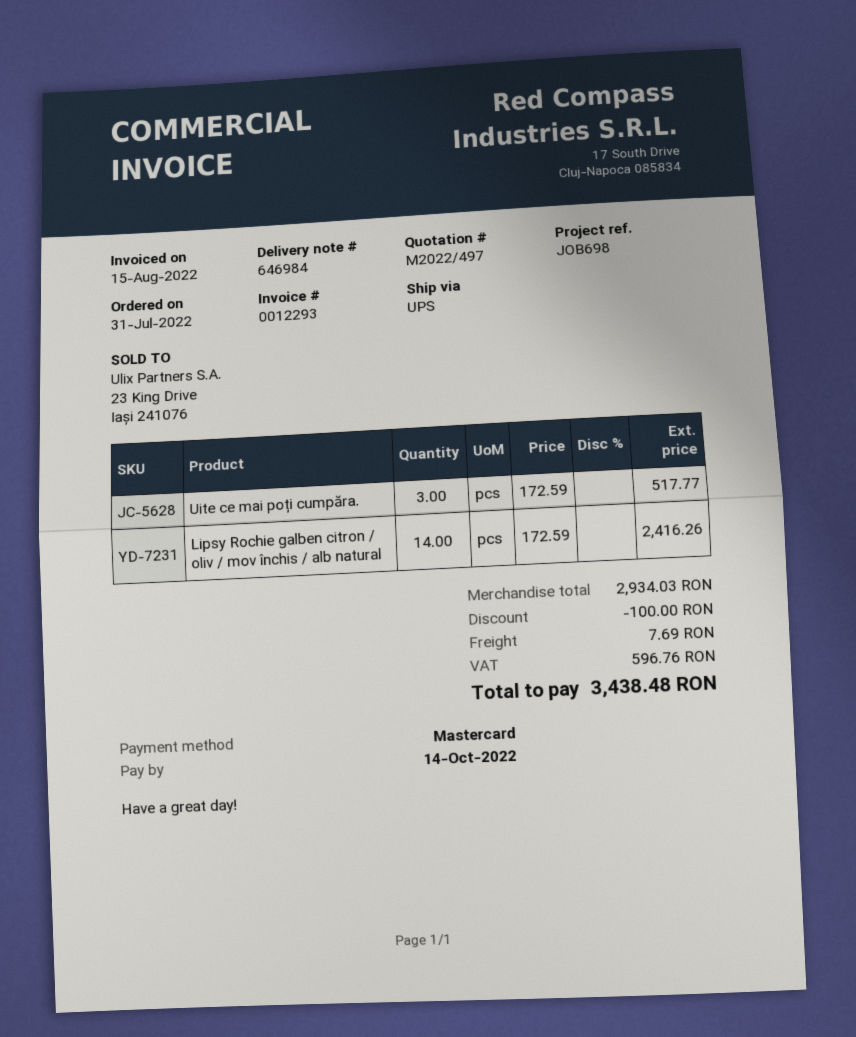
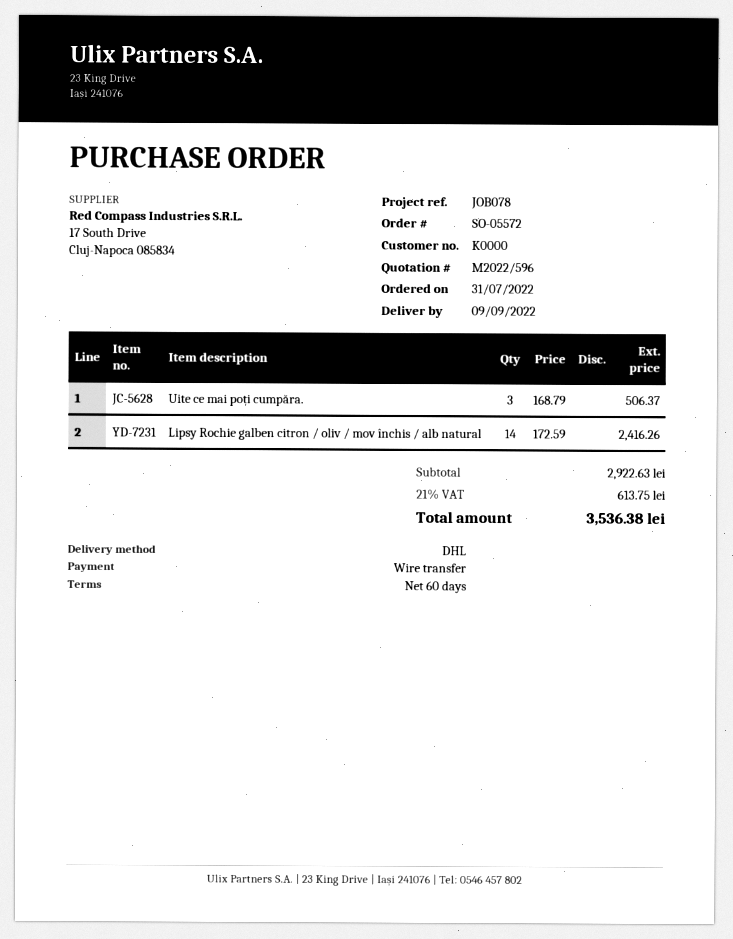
quote number: M2022/497 -> M2022/596
reference: JOB698 -> JOB078
payment method: Mastercard -> bank transfer
shipping method: UPS -> DHL
Uite ce mai poți cumpăra.: 3 x 172.59 = 517.77 -> 3 x 168.79 = 506.37
subtotal: 2934.03 -> 2922.63
discount: 100.00 -> none
shipping: 7.69 -> none
tax: 596.76 -> 613.75
total: 3438.48 -> 3536.38

